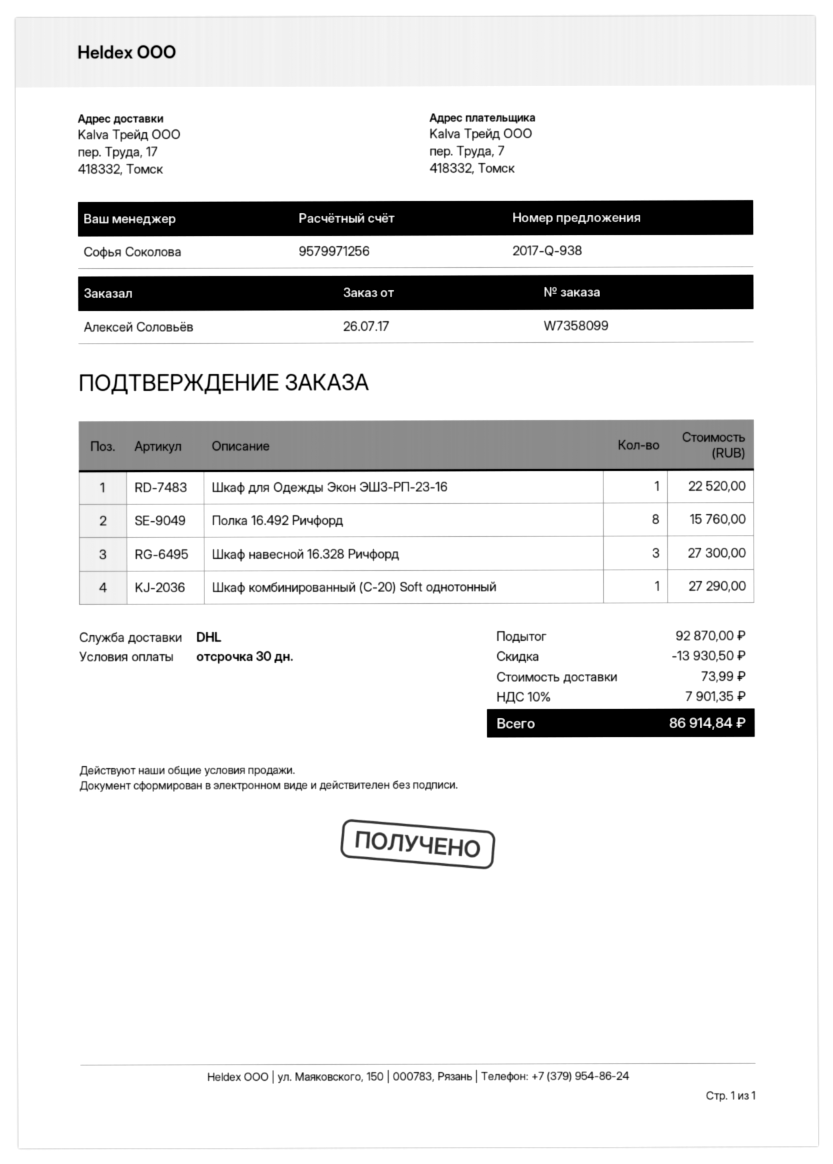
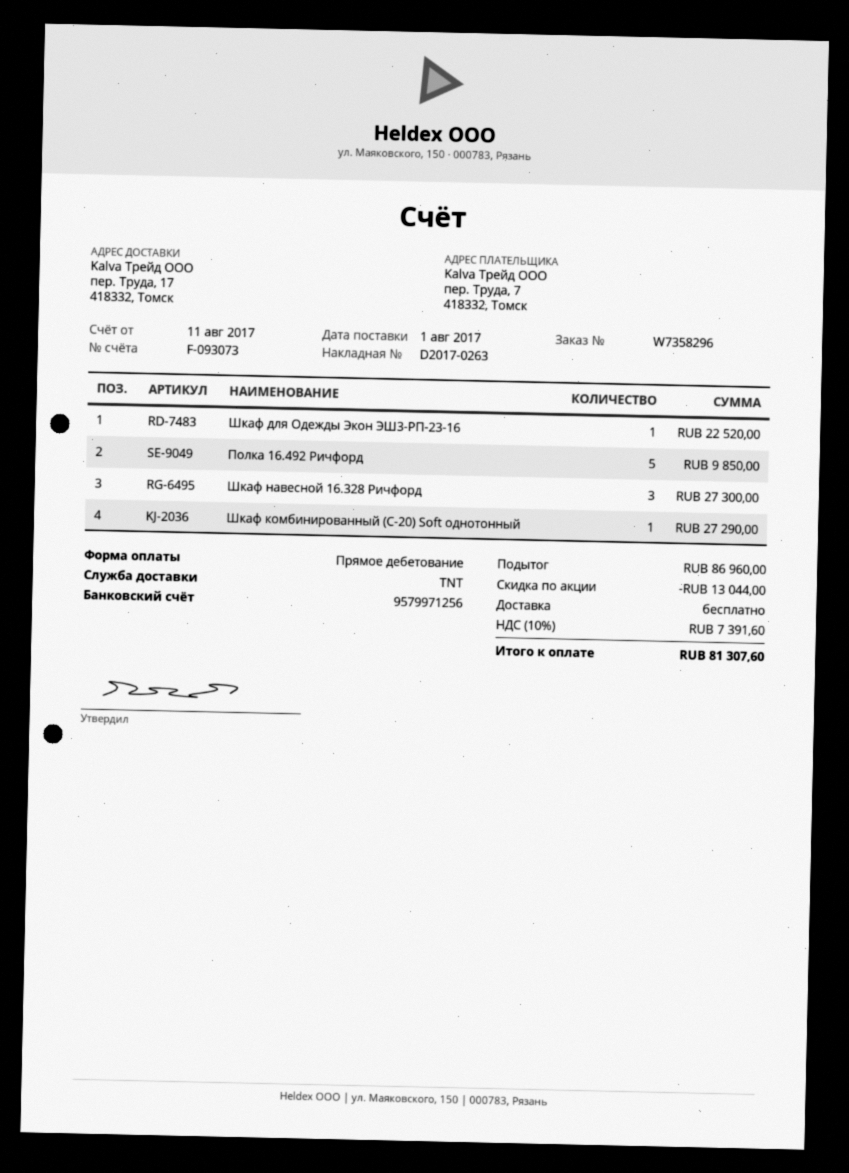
order number: W7358099 -> W7358296
shipping method: DHL -> TNT
Полка 16.492 Ричфорд: 8 for 15760.00 -> 5 for 9850.00
subtotal: 92870.00 -> 86960.00
discount: 13930.50 -> 13044.00
shipping: 73.99 -> 0.00
tax: 10% = 7901.35 -> 10% = 7391.60
total: 86914.84 -> 81307.60

